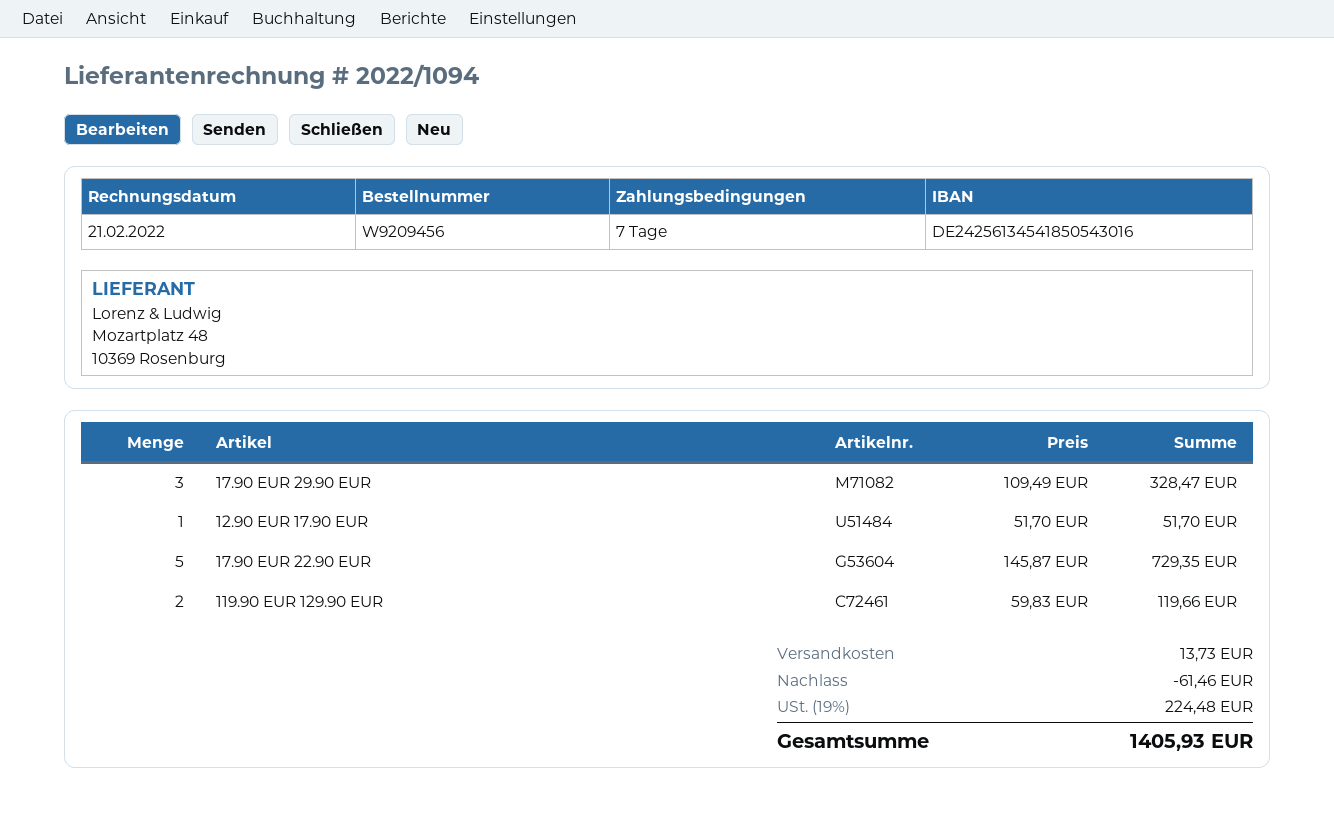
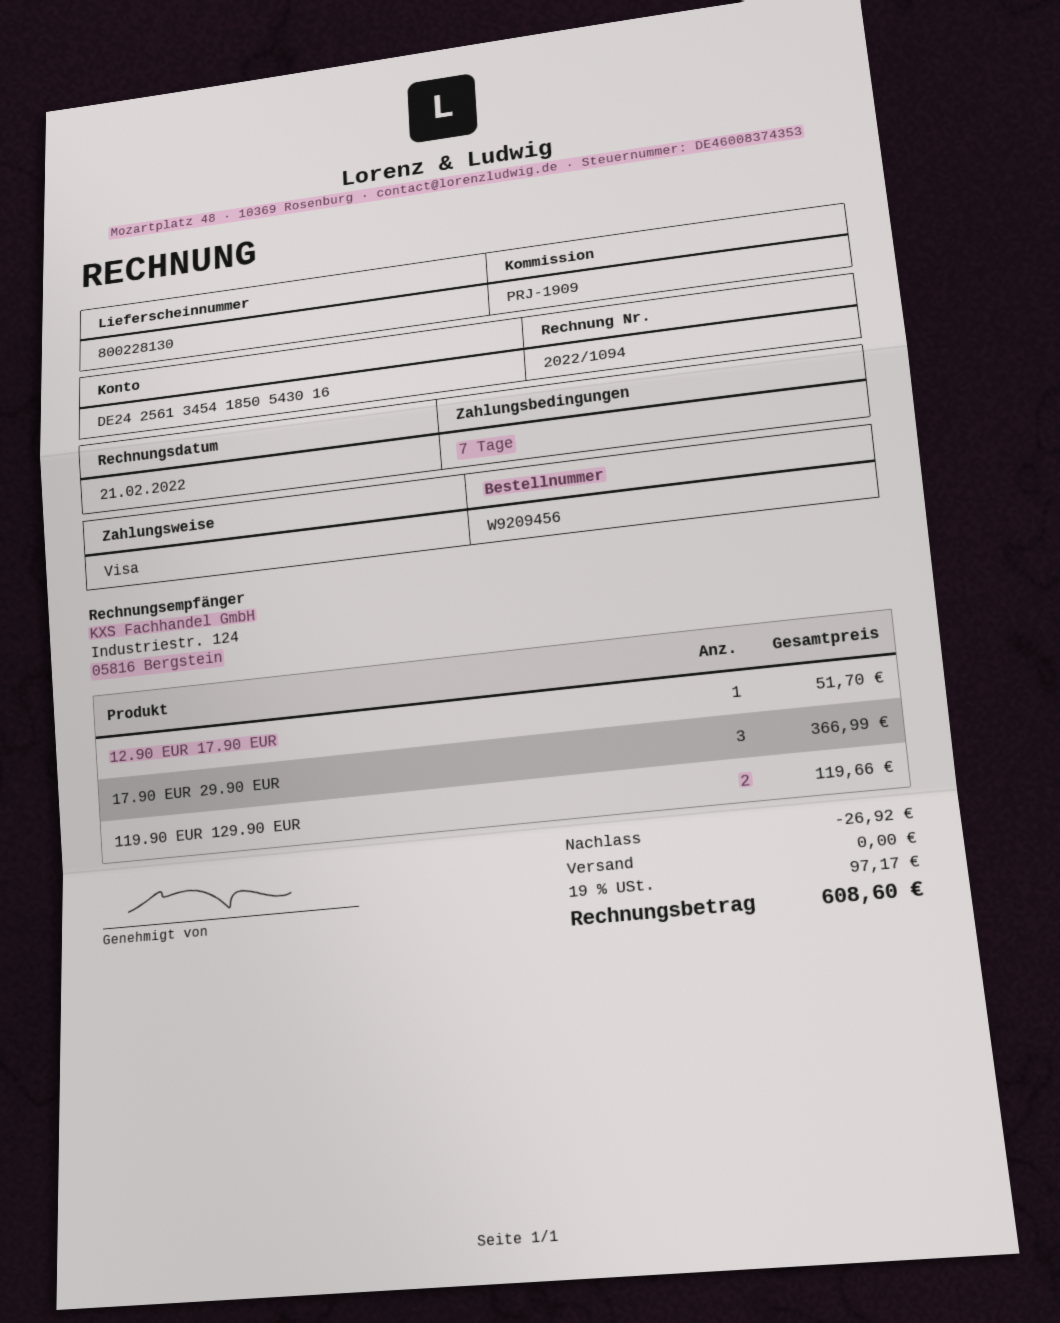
17.90 EUR 29.90 EUR: 3 for 328.47 -> 3 for 366.99
17.90 EUR 22.90 EUR: 5 for 729.35 -> none
discount: 61.46 -> 26.92
shipping: 13.73 -> 0.00
tax: 19% = 224.48 -> 19% = 97.17
total: 1405.93 -> 608.60

